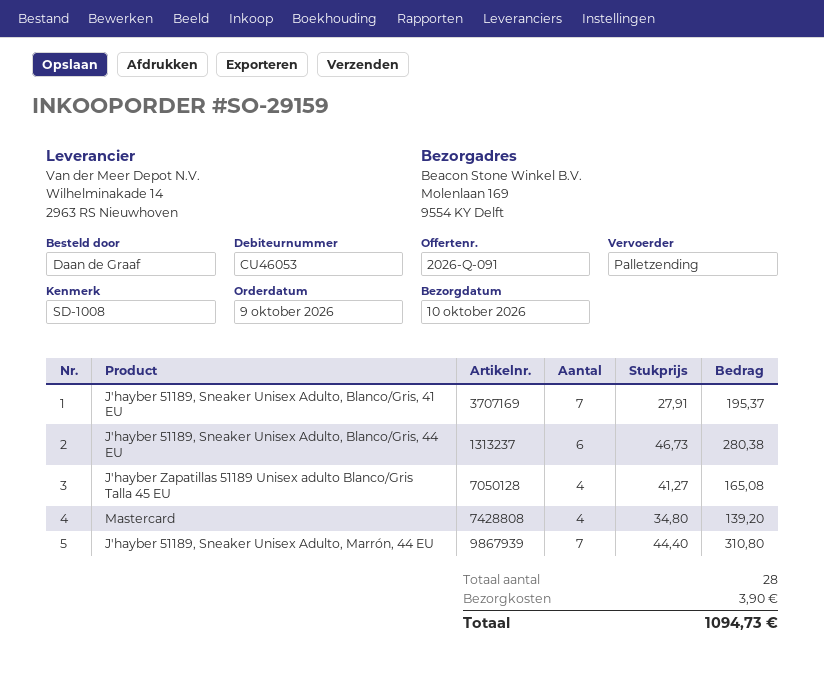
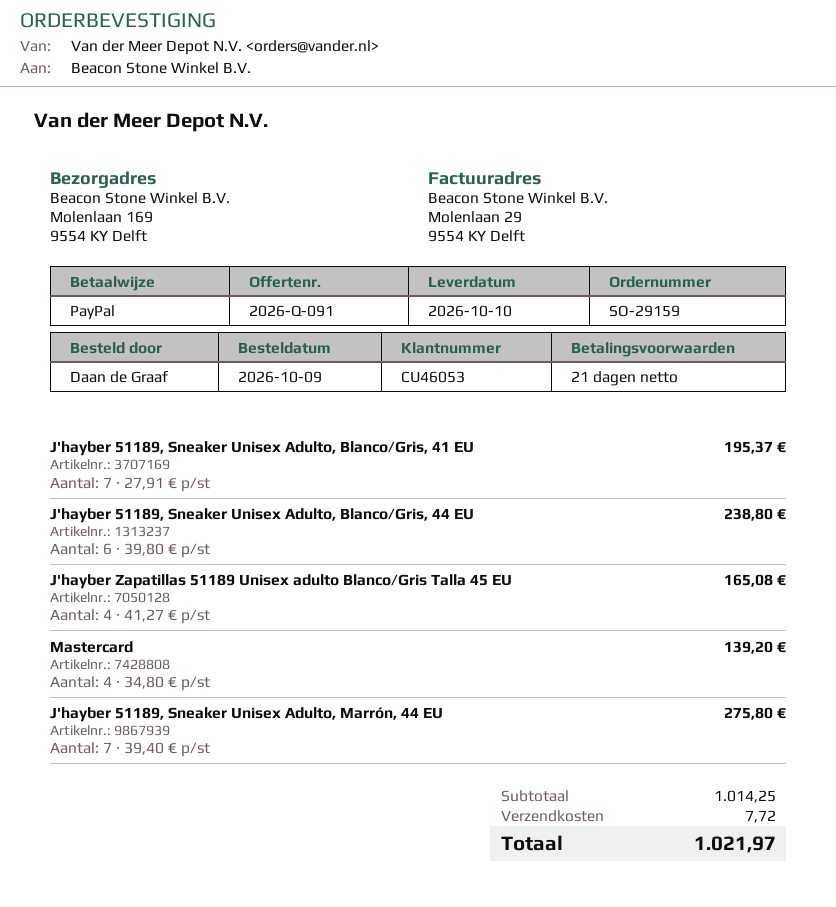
J'hayber 51189, Sneaker Unisex Adulto, Blanco/Gris, 44 EU: 6 x 46.73 = 280.38 -> 6 x 39.80 = 238.80
J'hayber 51189, Sneaker Unisex Adulto, Marrón, 44 EU: 7 x 44.40 = 310.80 -> 7 x 39.40 = 275.80
shipping: 3.90 -> 7.72
total: 1094.73 -> 1021.97

